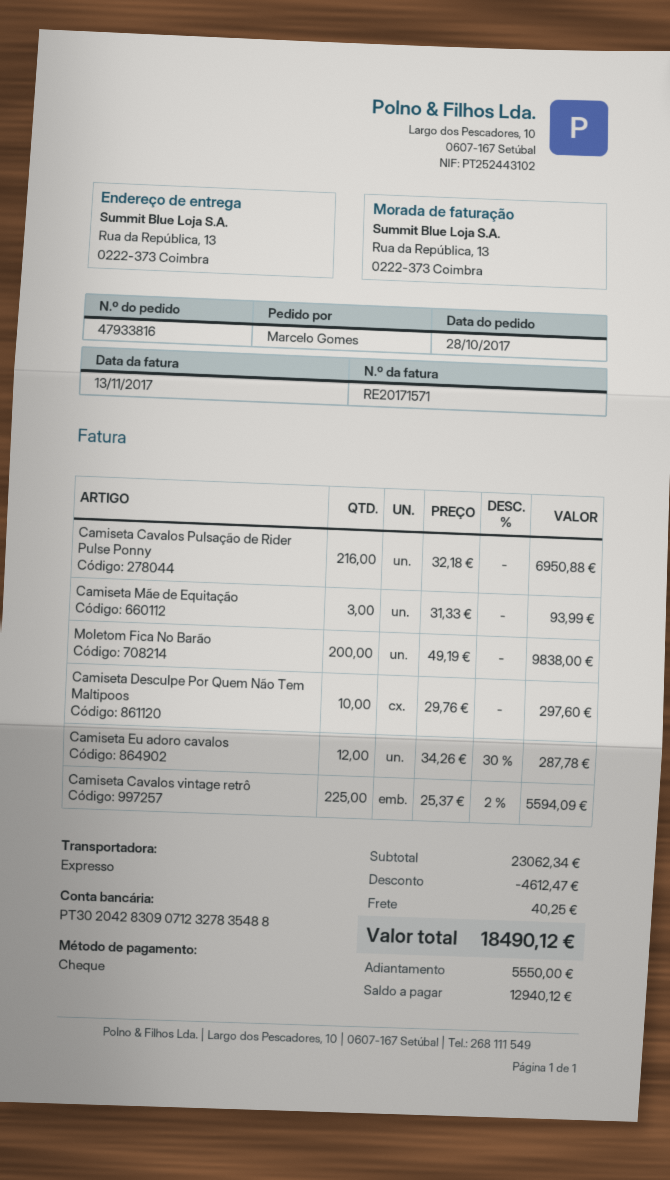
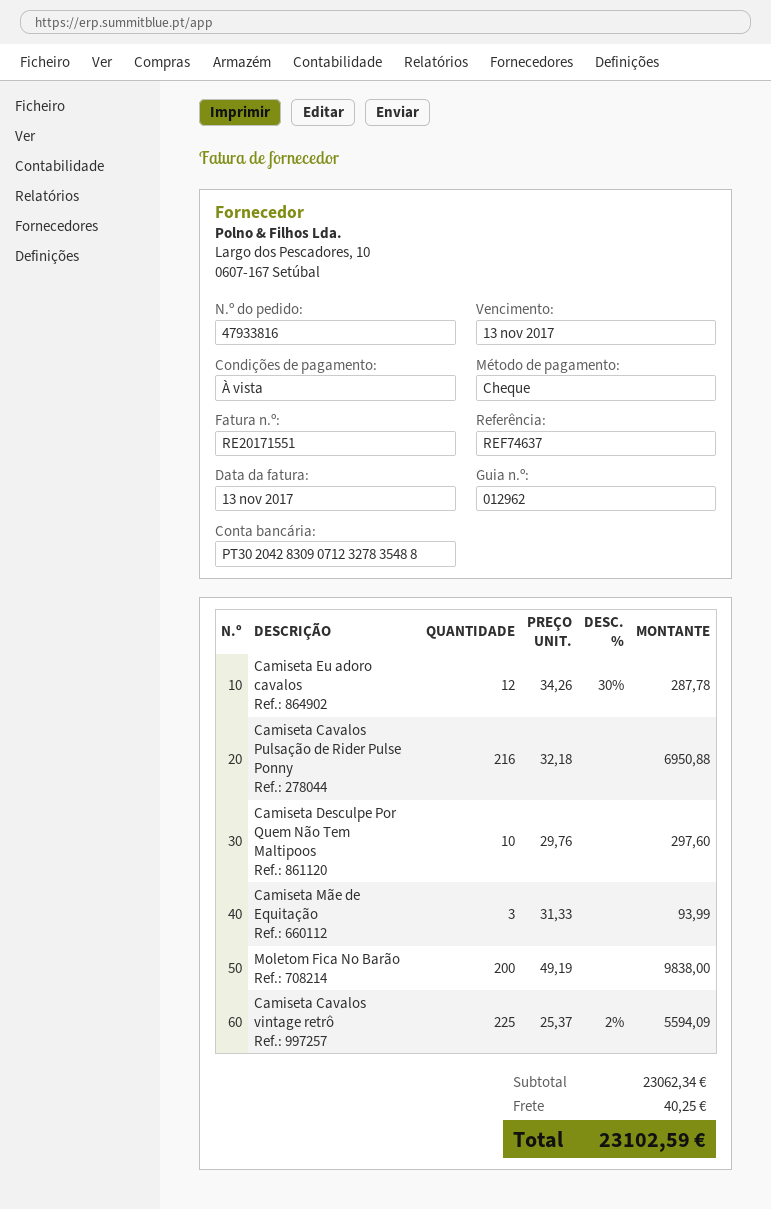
invoice number: RE20171571 -> RE20171551
discount: 4612.47 -> none
total: 18490.12 -> 23102.59

